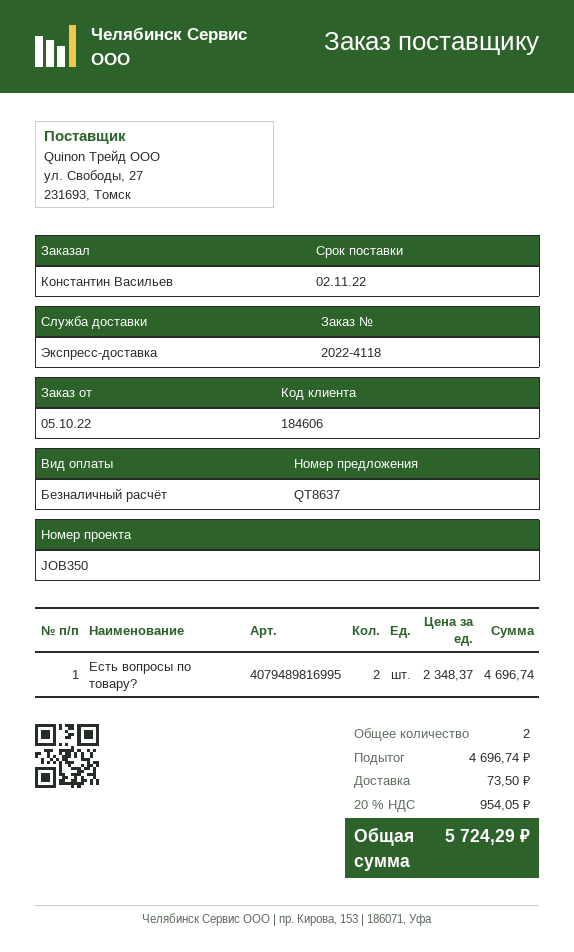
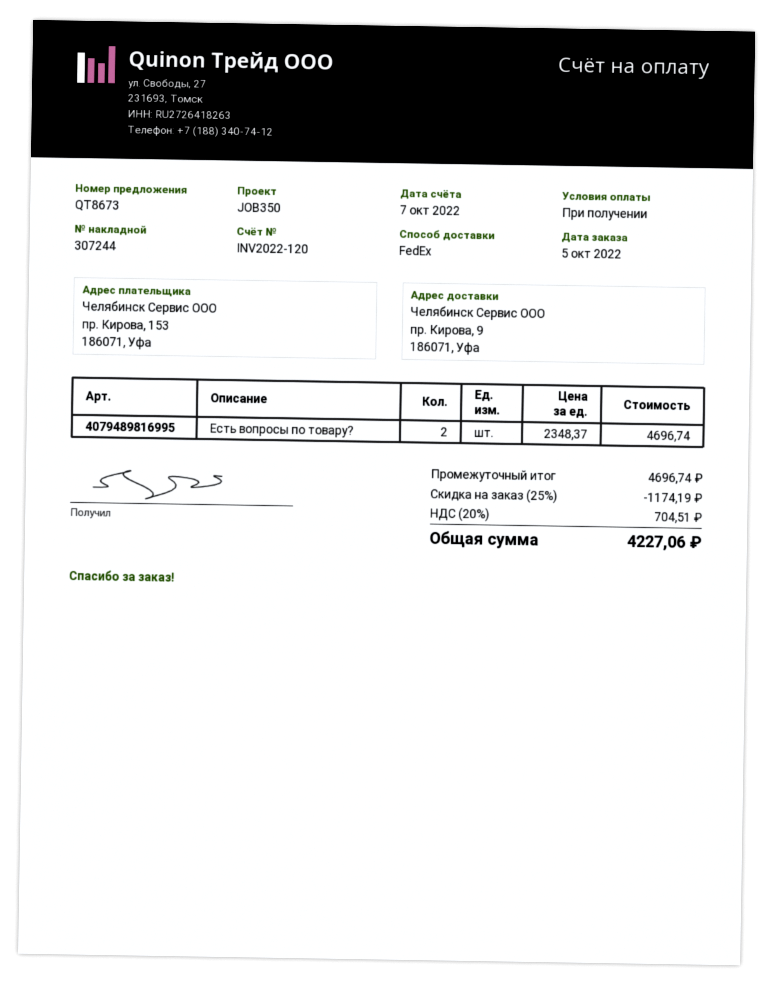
quote number: QT8637 -> QT8673
shipping method: express -> FedEx
discount: none -> 25% = 1174.19
shipping: 73.50 -> none
tax: 20% = 954.05 -> 20% = 704.51
total: 5724.29 -> 4227.06

